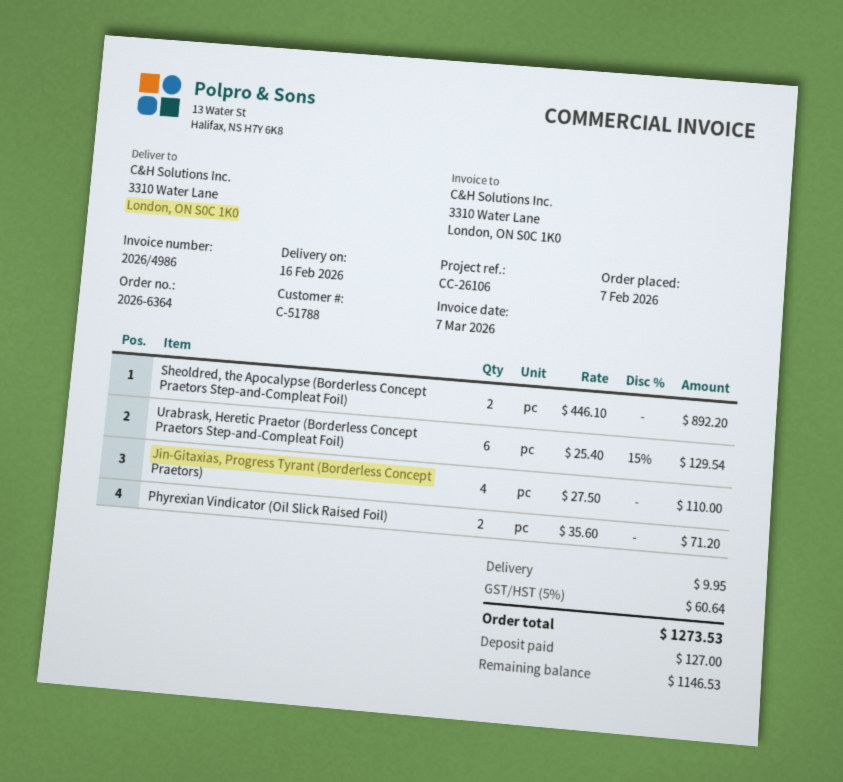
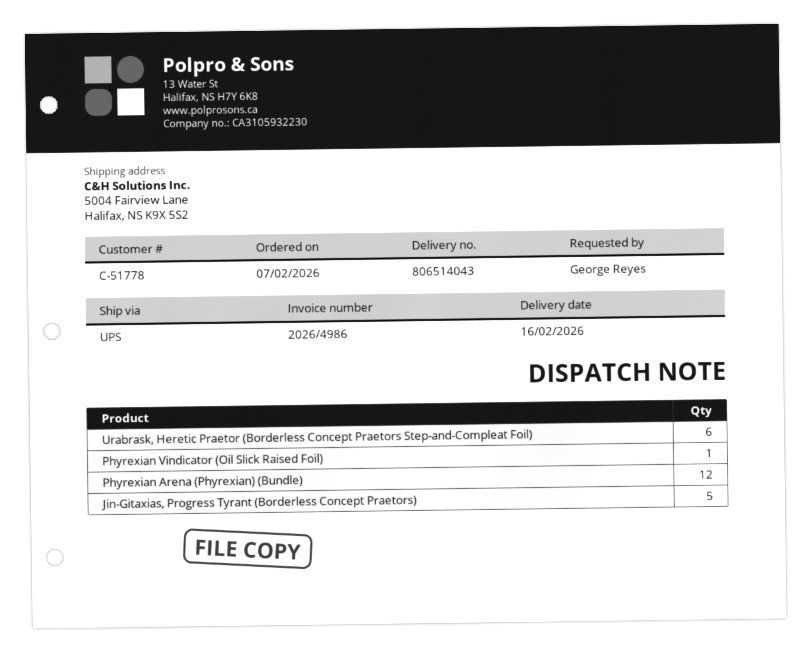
customer number: C-51788 -> C-51778
ship to: 3310 Water Lane, London, ON S0C 1K0 -> 5004 Fairview Lane, Halifax, NS K9X 5S2
Sheoldred, the Apocalypse (Borderless Concept Praetors Step-and-Compleat Foil): 2 -> none
Jin-Gitaxias, Progress Tyrant (Borderless Concept Praetors): 4 -> 5
Phyrexian Vindicator (Oil Slick Raised Foil): 2 -> 1
Phyrexian Arena (Phyrexian) (Bundle): none -> 12

